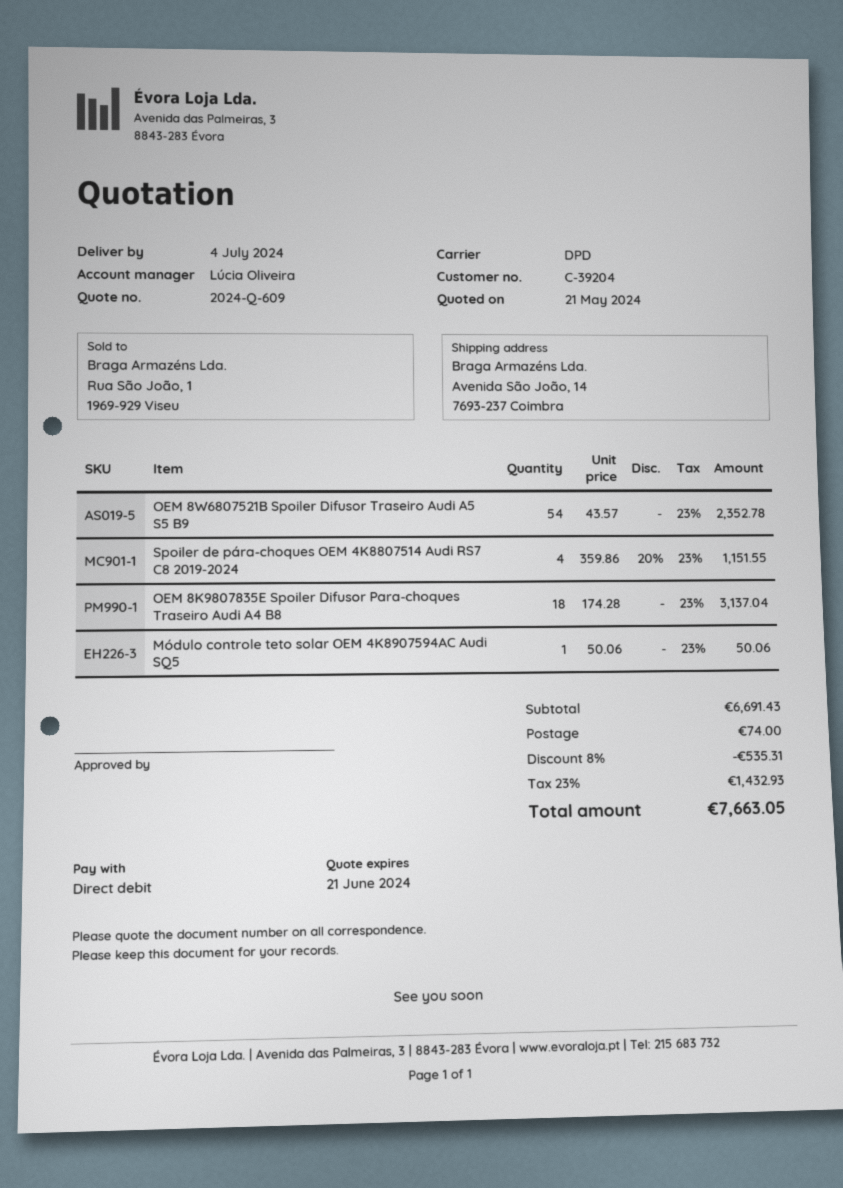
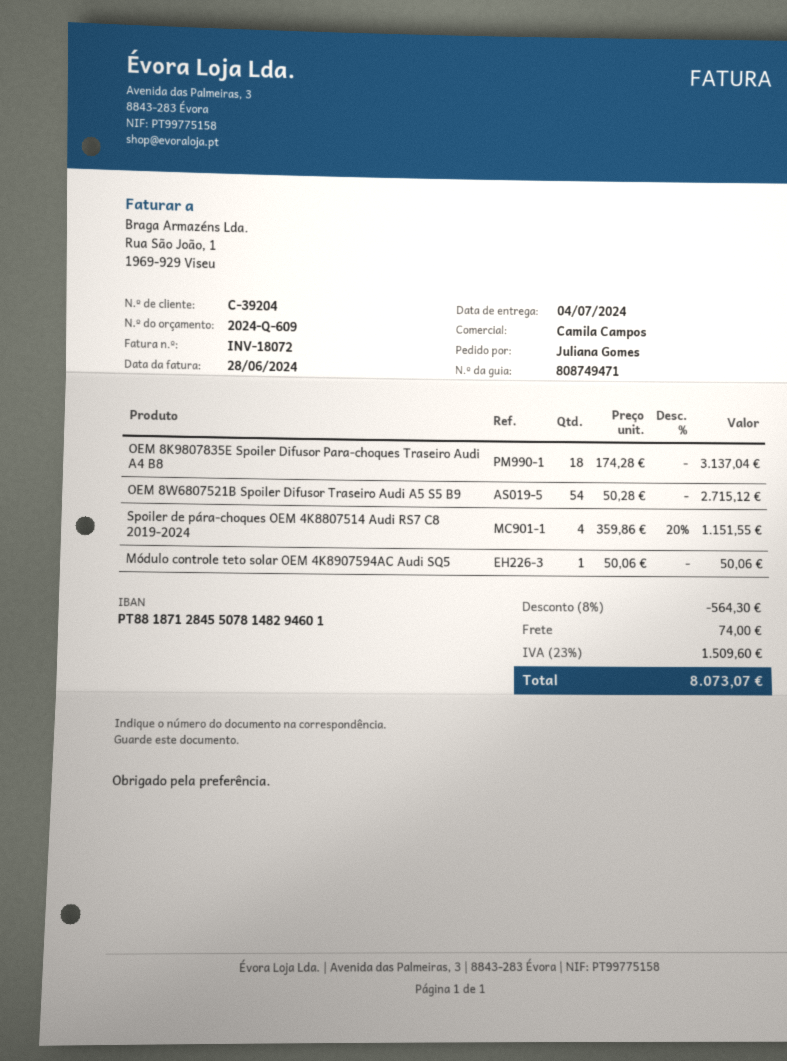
sales rep: Lúcia Oliveira -> Camila Campos
OEM 8W6807521B Spoiler Difusor Traseiro Audi A5 S5 B9: 54 x 43.57 = 2352.78 -> 54 x 50.28 = 2715.12
discount: 8% = 535.31 -> 8% = 564.30
tax: 23% = 1432.93 -> 23% = 1509.60
total: 7663.05 -> 8073.07

